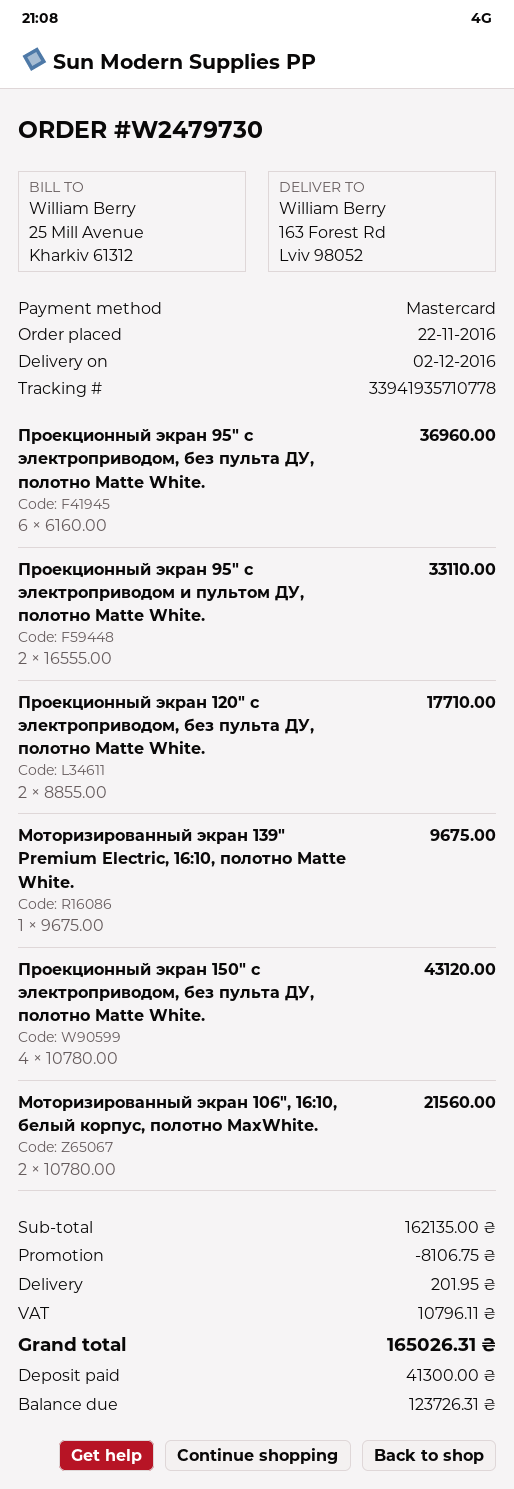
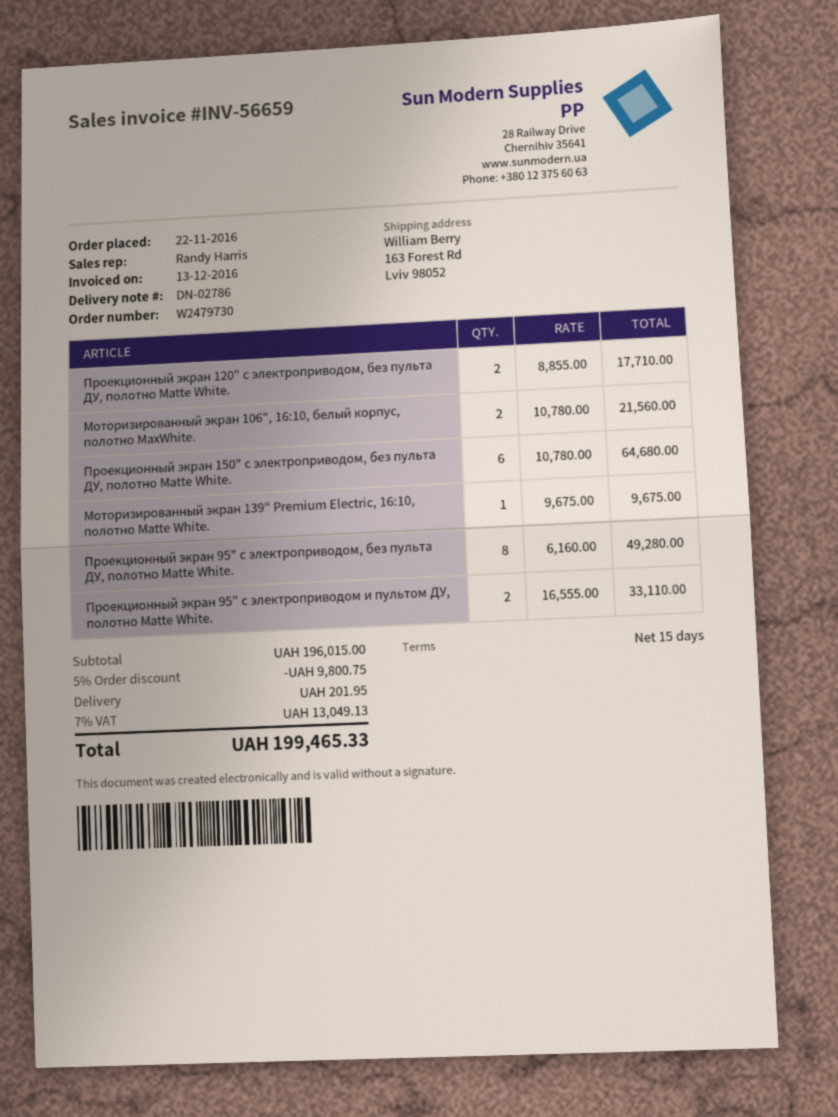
Проекционный экран 95" с электроприводом, без пульта ДУ, полотно Matte White.: 6 x 6160.00 = 36960.00 -> 8 x 6160.00 = 49280.00
Проекционный экран 150" с электроприводом, без пульта ДУ, полотно Matte White.: 4 x 10780.00 = 43120.00 -> 6 x 10780.00 = 64680.00
subtotal: 162135.00 -> 196015.00
discount: 8106.75 -> 9800.75
tax: 10796.11 -> 13049.13
total: 165026.31 -> 199465.33

